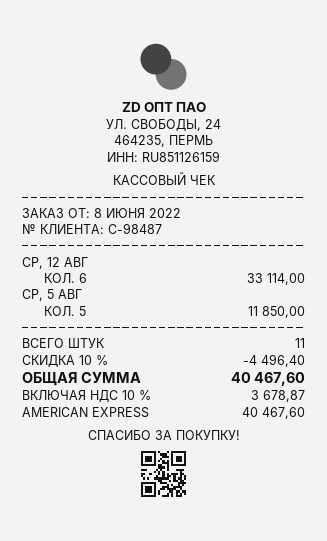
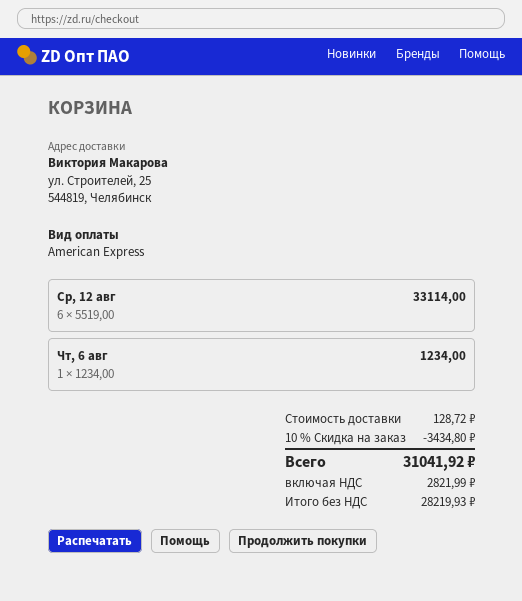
СР, 5 АВГ: 5 for 11850.00 -> none
Чт, 6 авг: none -> 1 for 1234.00
discount: 10% = 4496.40 -> 10% = 3434.80
shipping: none -> 128.72
tax: 3678.87 -> 2821.99
total: 40467.60 -> 31041.92

